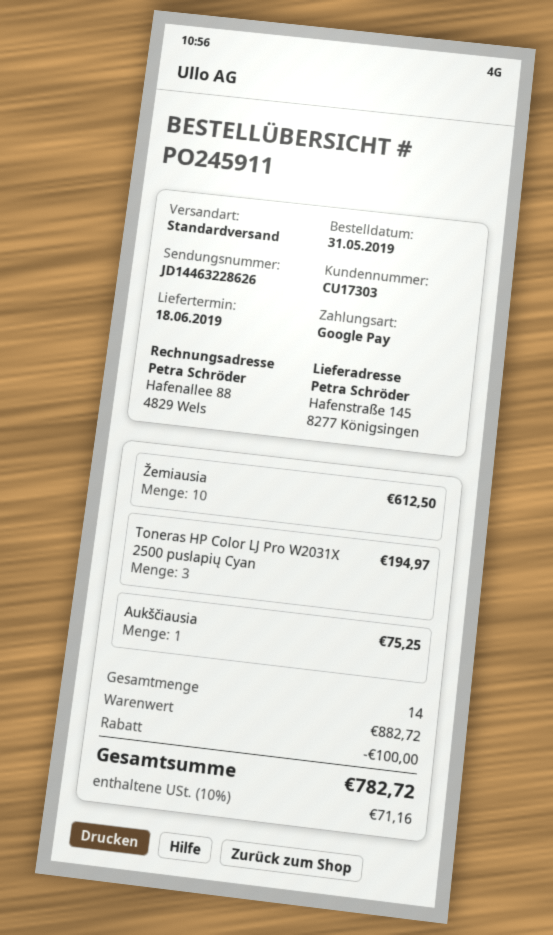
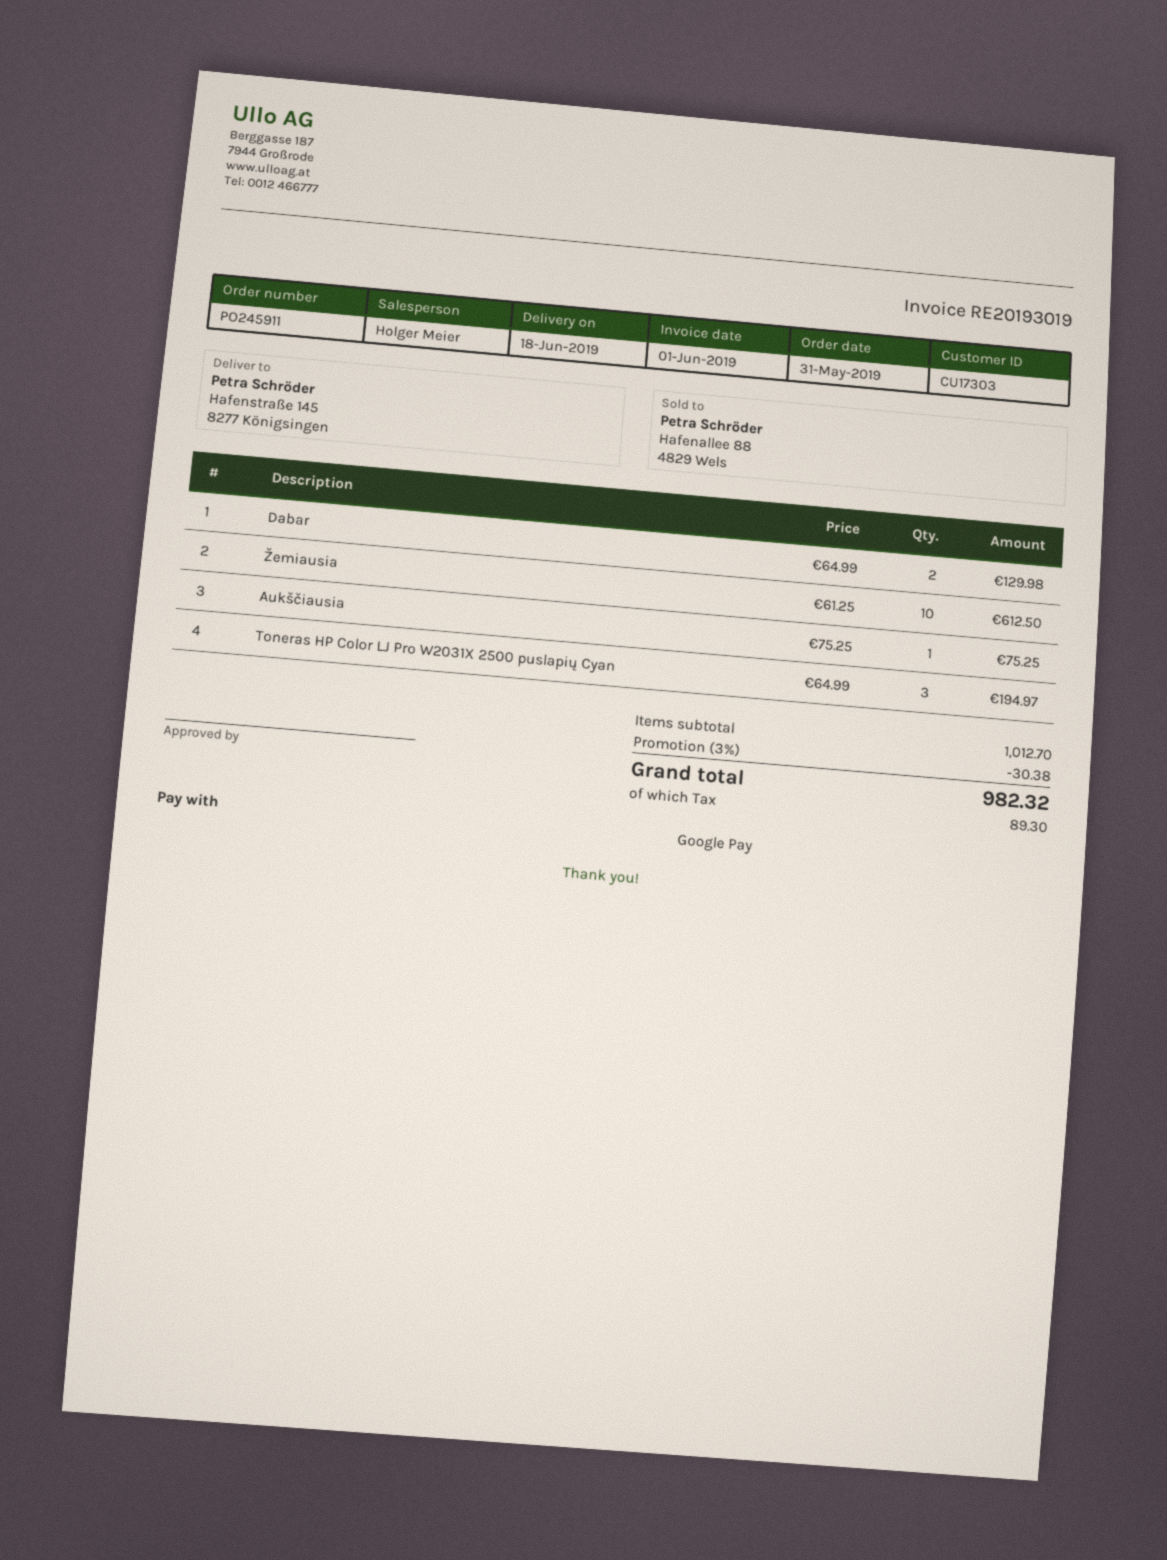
Dabar: none -> 2 for 129.98
subtotal: 882.72 -> 1012.70
discount: 100.00 -> 30.38
tax: 71.16 -> 89.30
total: 782.72 -> 982.32

